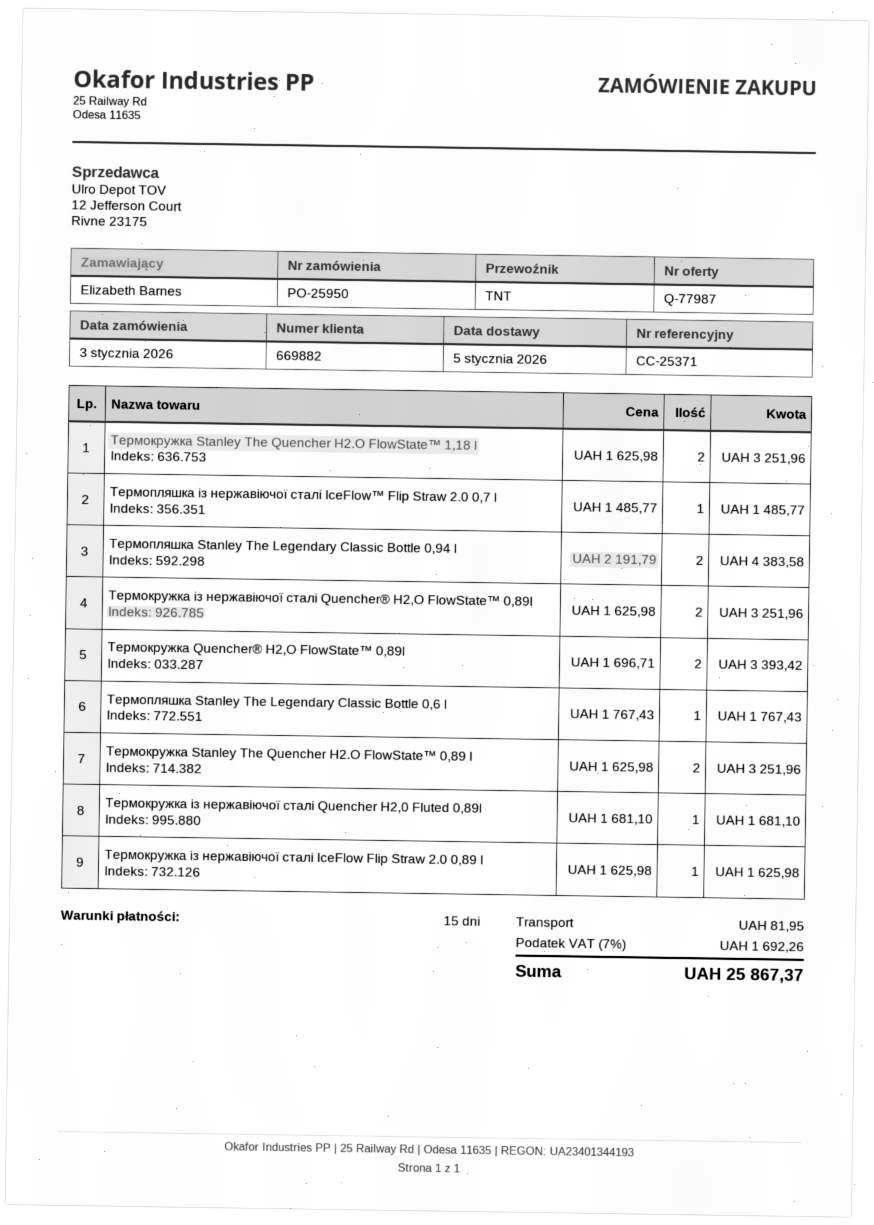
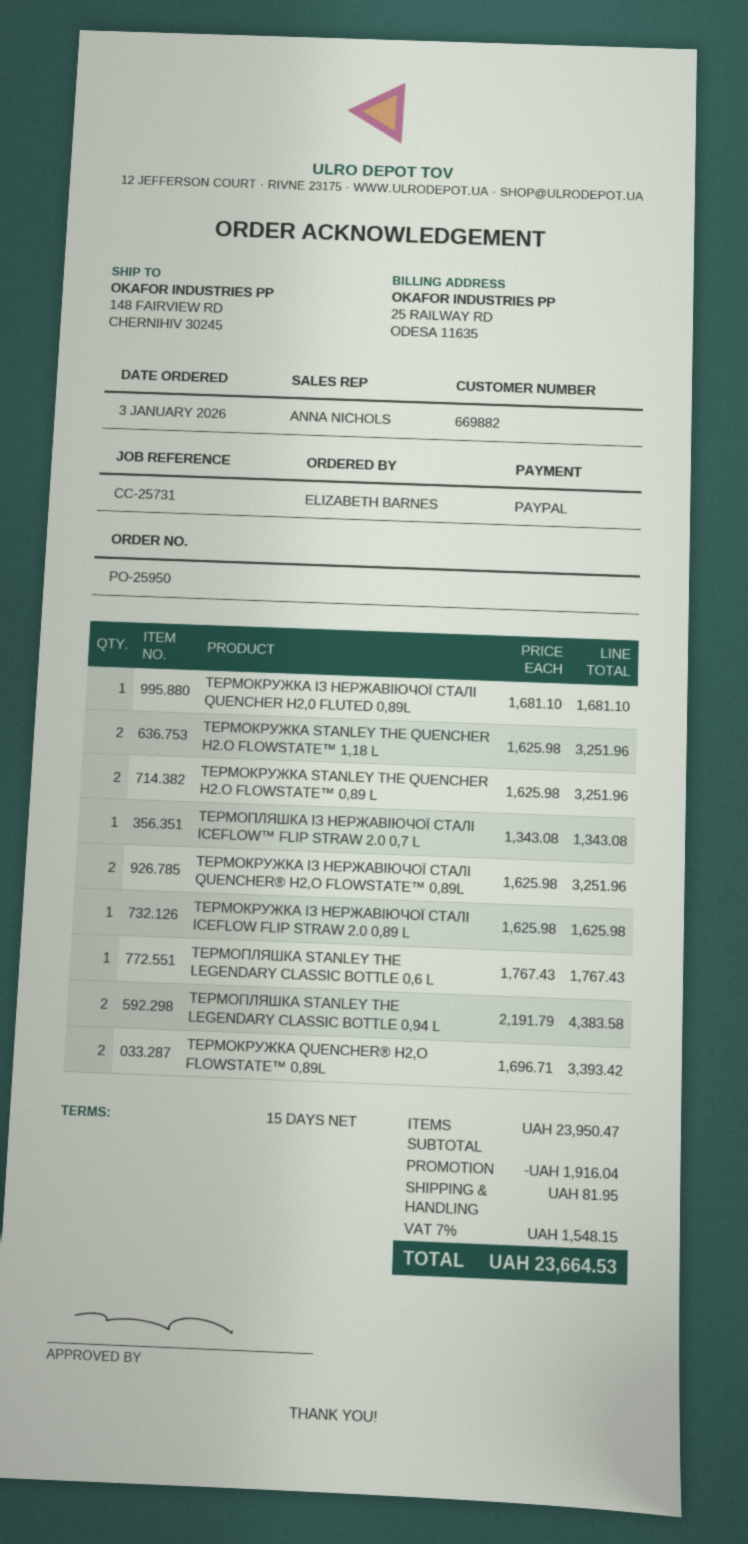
reference: CC-25371 -> CC-25731
Термопляшка із нержавіючої сталі IceFlow™ Flip Straw 2.0 0,7 l: 1 x 1485.77 = 1485.77 -> 1 x 1343.08 = 1343.08
discount: none -> 1916.04
tax: 7% = 1692.26 -> 7% = 1548.15
total: 25867.37 -> 23664.53

